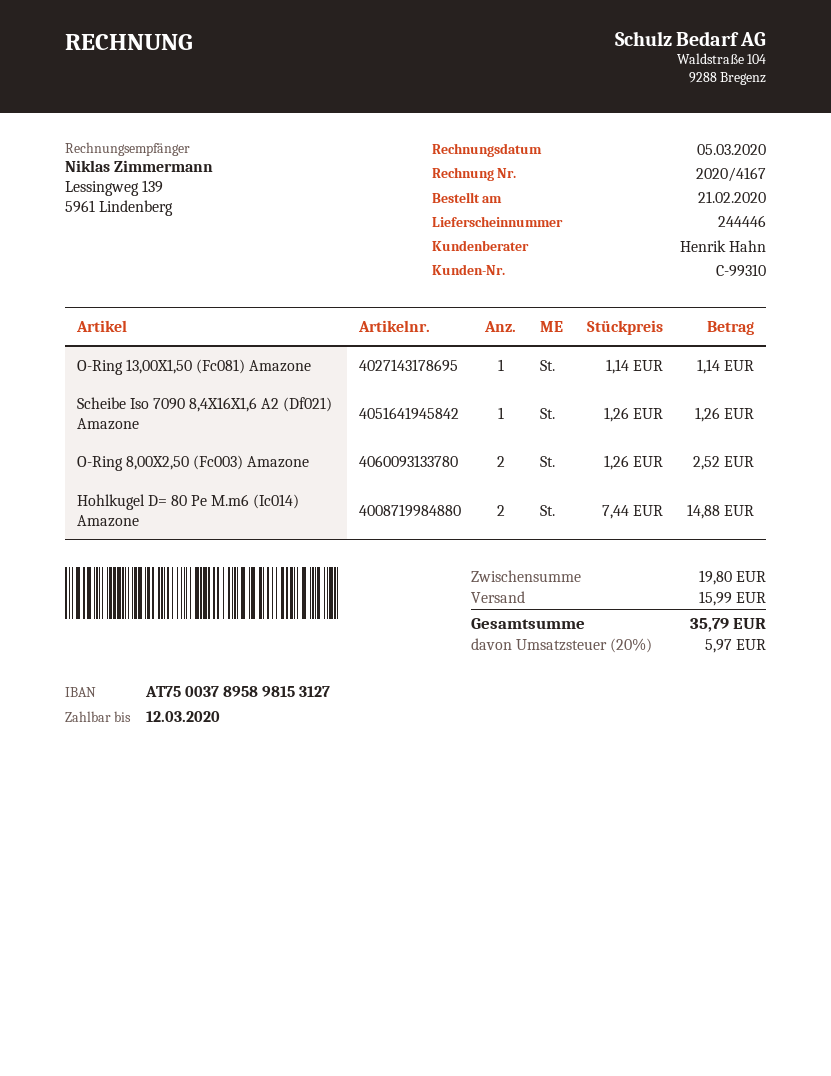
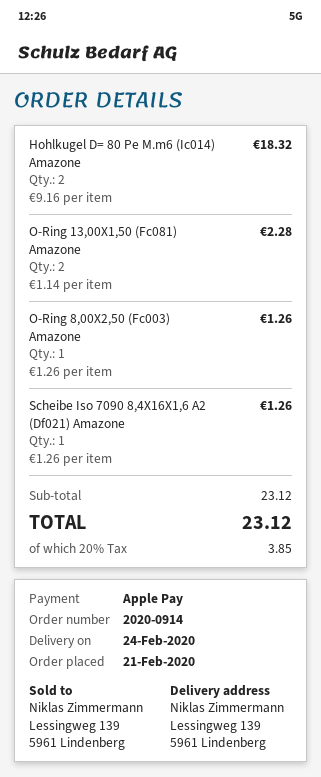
O-Ring 13,00X1,50 (Fc081) Amazone: 1 x 1.14 = 1.14 -> 2 x 1.14 = 2.28
O-Ring 8,00X2,50 (Fc003) Amazone: 2 x 1.26 = 2.52 -> 1 x 1.26 = 1.26
Hohlkugel D= 80 Pe M.m6 (Ic014) Amazone: 2 x 7.44 = 14.88 -> 2 x 9.16 = 18.32
subtotal: 19.80 -> 23.12
shipping: 15.99 -> none
tax: 20% = 5.97 -> 20% = 3.85
total: 35.79 -> 23.12

